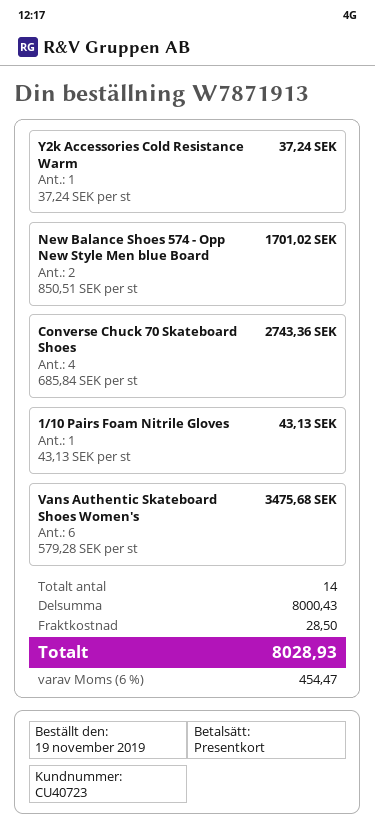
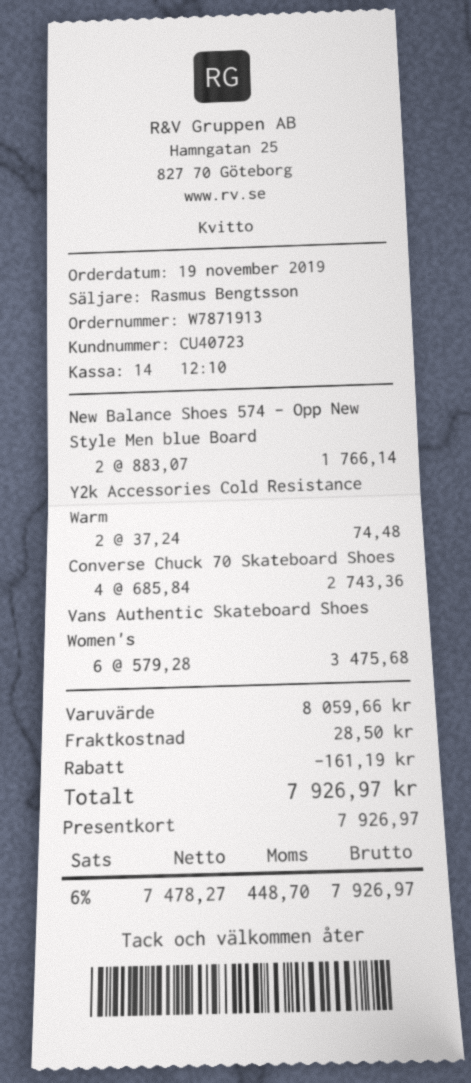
Y2k Accessories Cold Resistance Warm: 1 x 37.24 = 37.24 -> 2 x 37.24 = 74.48
New Balance Shoes 574 - Opp New Style Men blue Board: 2 x 850.51 = 1701.02 -> 2 x 883.07 = 1766.14
1/10 Pairs Foam Nitrile Gloves: 1 x 43.13 = 43.13 -> none
subtotal: 8000.43 -> 8059.66
discount: none -> 161.19
tax: 6% = 454.47 -> 6% = 448.70
total: 8028.93 -> 7926.97

